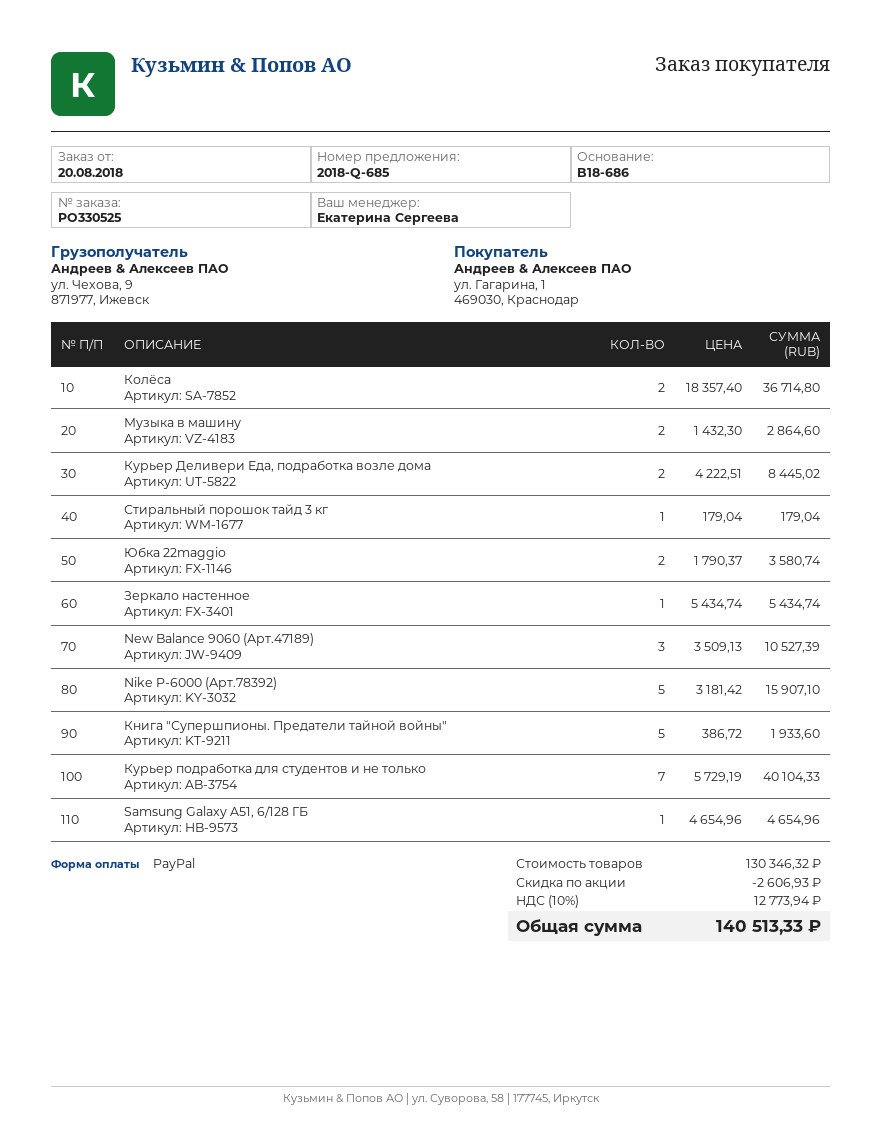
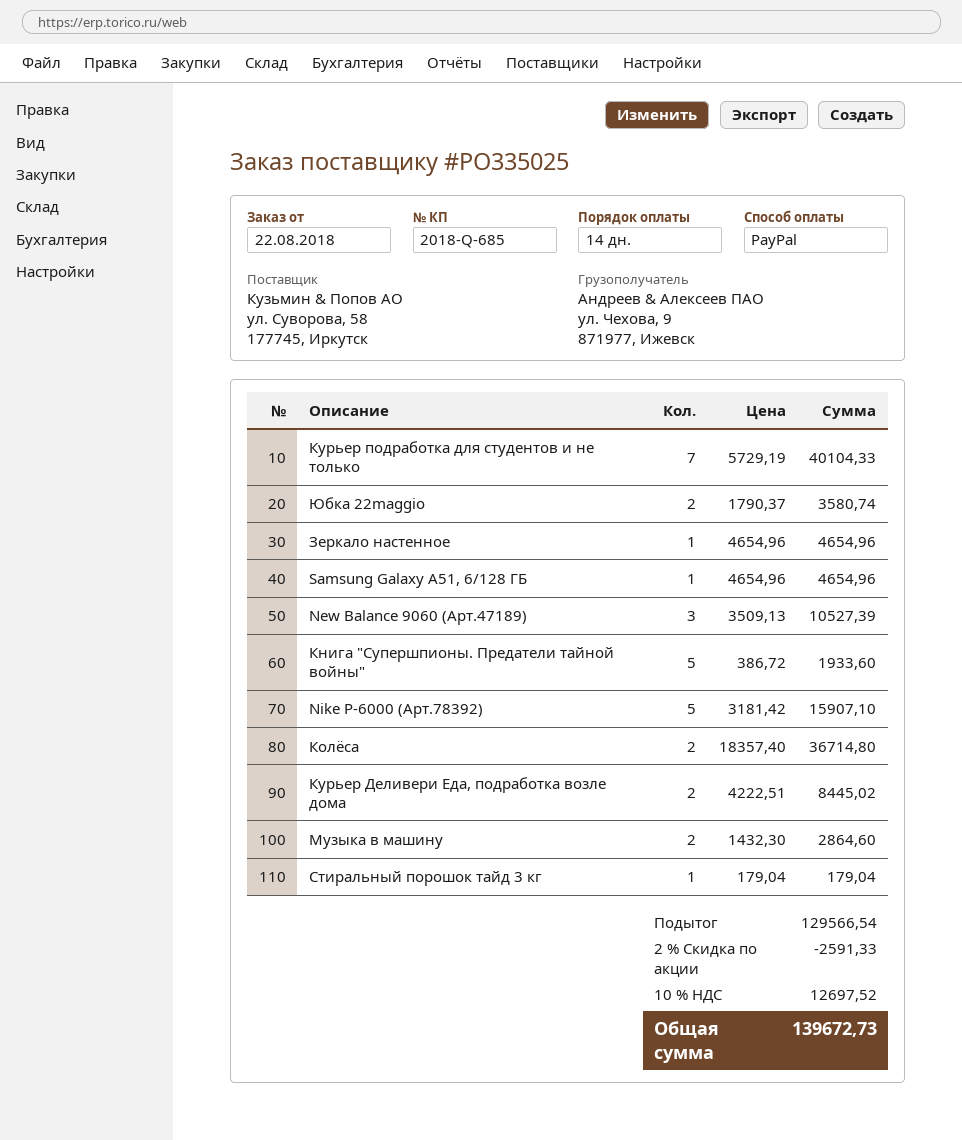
order number: PO330525 -> PO335025
order date: 2018-08-20 -> 2018-08-22
Зеркало настенное: 1 x 5434.74 = 5434.74 -> 1 x 4654.96 = 4654.96
subtotal: 130346.32 -> 129566.54
discount: 2606.93 -> 2591.33
tax: 10% = 12773.94 -> 10% = 12697.52
total: 140513.33 -> 139672.73

